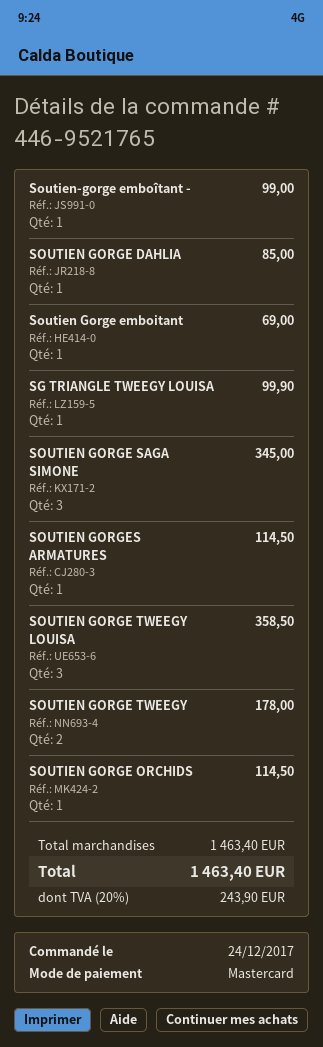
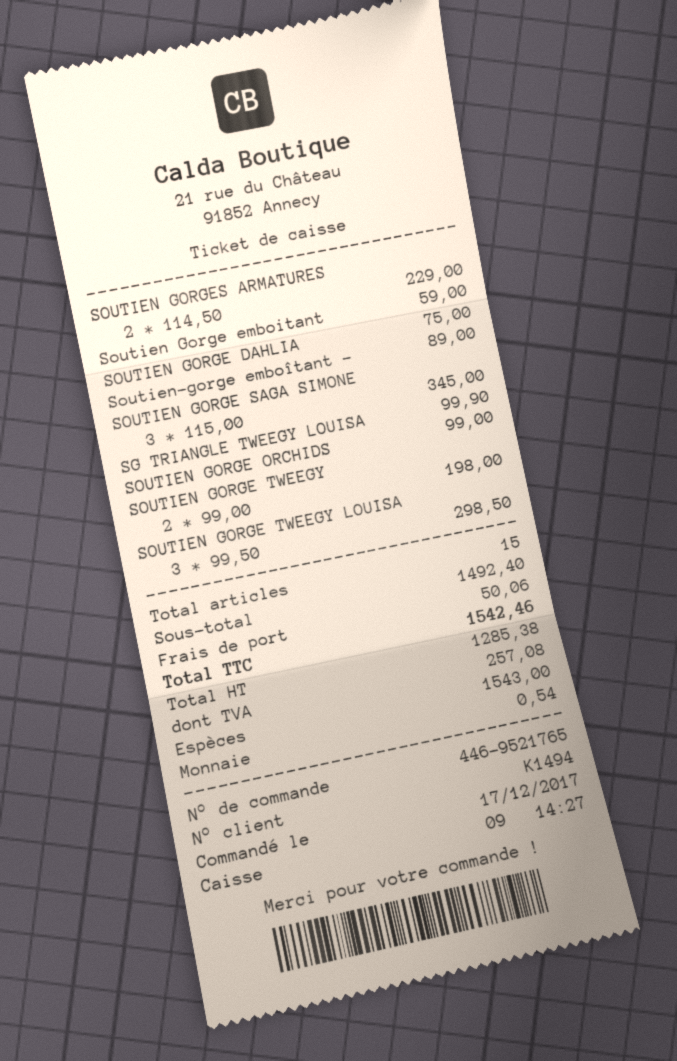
order date: 2017-12-24 -> 2017-12-17
payment method: Mastercard -> cash
Soutien-gorge emboîtant -: 1 for 99.00 -> 1 for 89.00
SOUTIEN GORGE DAHLIA: 1 for 85.00 -> 1 for 75.00
Soutien Gorge emboitant: 1 for 69.00 -> 1 for 59.00
SOUTIEN GORGES ARMATURES: 1 for 114.50 -> 2 for 229.00
SOUTIEN GORGE TWEEGY LOUISA: 3 for 358.50 -> 3 for 298.50
SOUTIEN GORGE TWEEGY: 2 for 178.00 -> 2 for 198.00
SOUTIEN GORGE ORCHIDS: 1 for 114.50 -> 1 for 99.00
subtotal: 1463.40 -> 1492.40
shipping: none -> 50.06
tax: 243.90 -> 257.08
total: 1463.40 -> 1542.46

